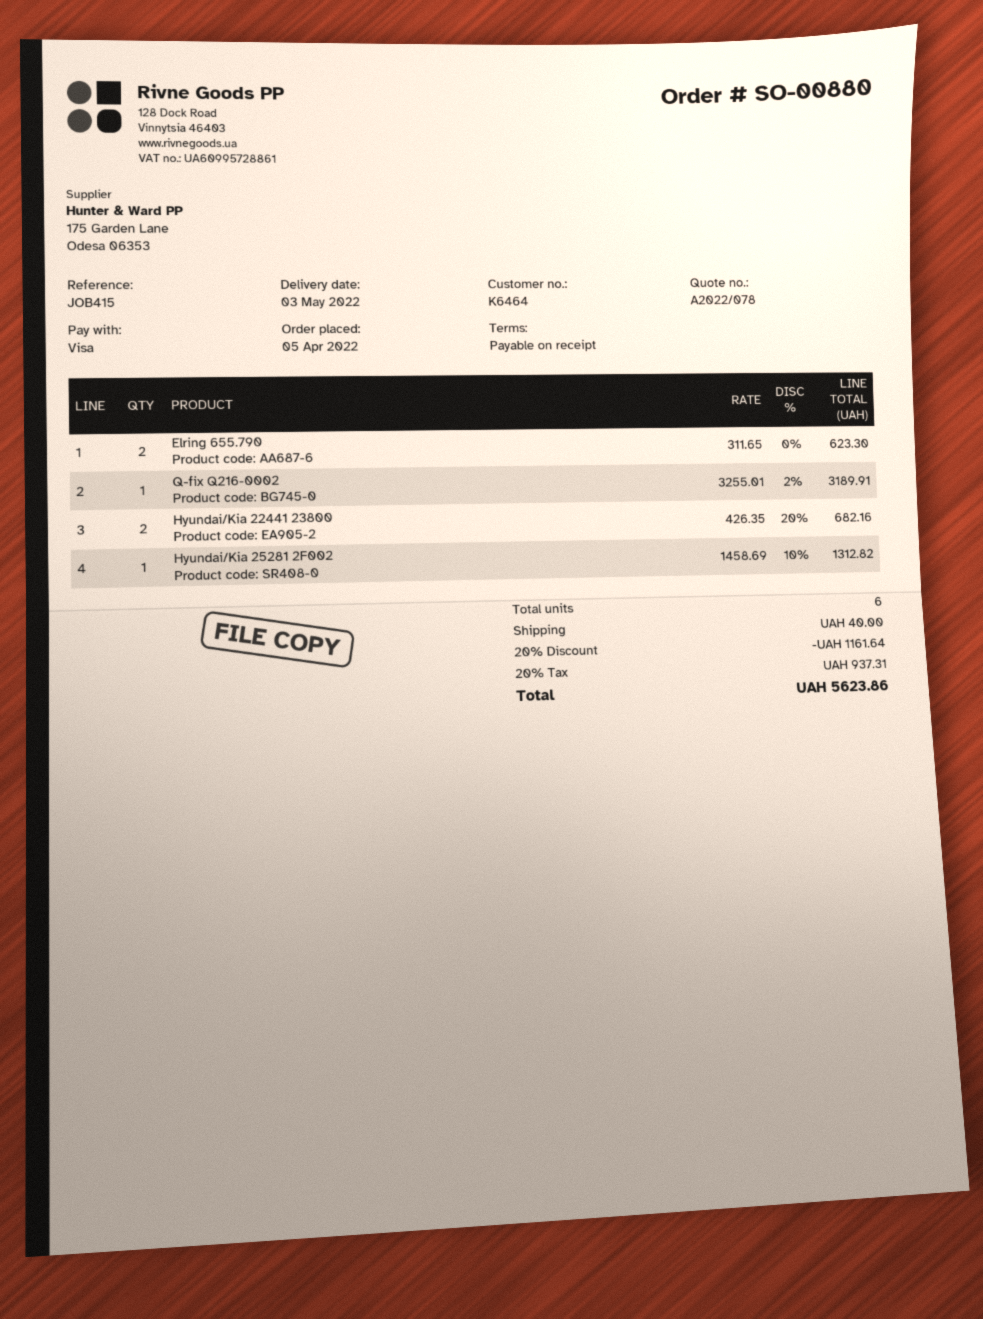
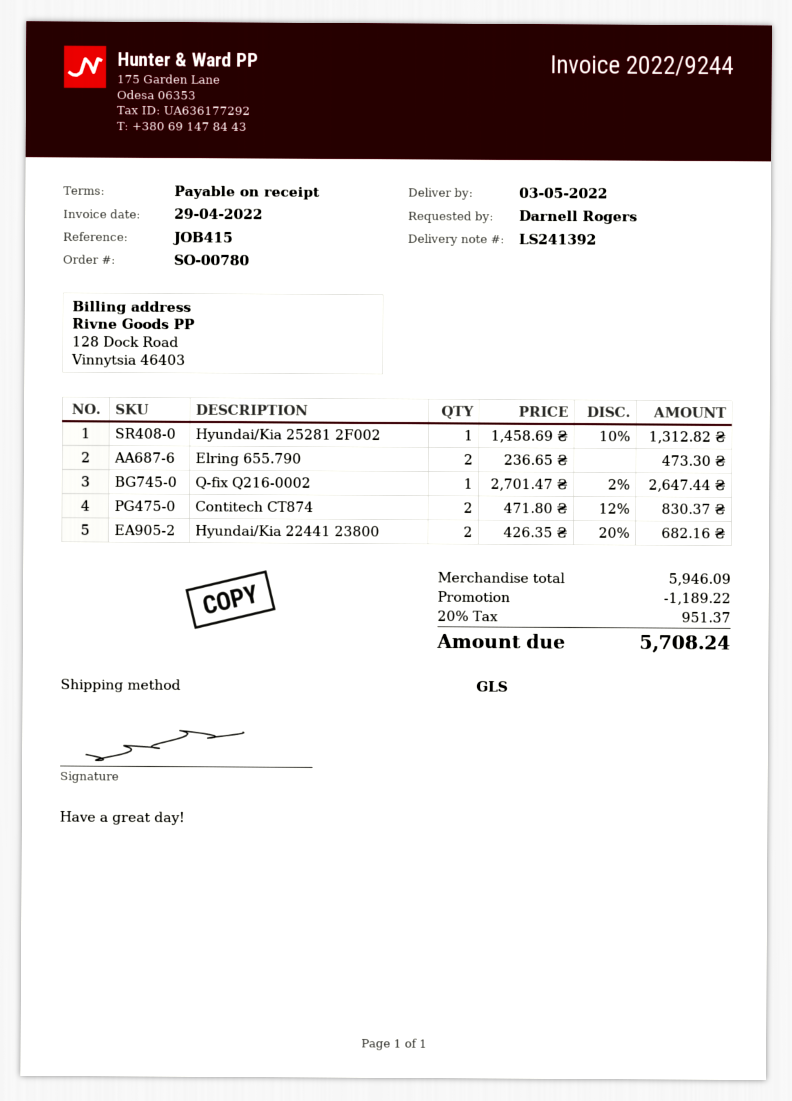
order number: SO-00880 -> SO-00780
Elring 655.790: 2 x 311.65 = 623.30 -> 2 x 236.65 = 473.30
Q-fix Q216-0002: 1 x 3255.01 - 2% = 3189.91 -> 1 x 2701.47 - 2% = 2647.44
Contitech CT874: none -> 2 x 471.80 - 12% = 830.37
discount: 1161.64 -> 1189.22
shipping: 40.00 -> none
tax: 20% = 937.31 -> 20% = 951.37
total: 5623.86 -> 5708.24

